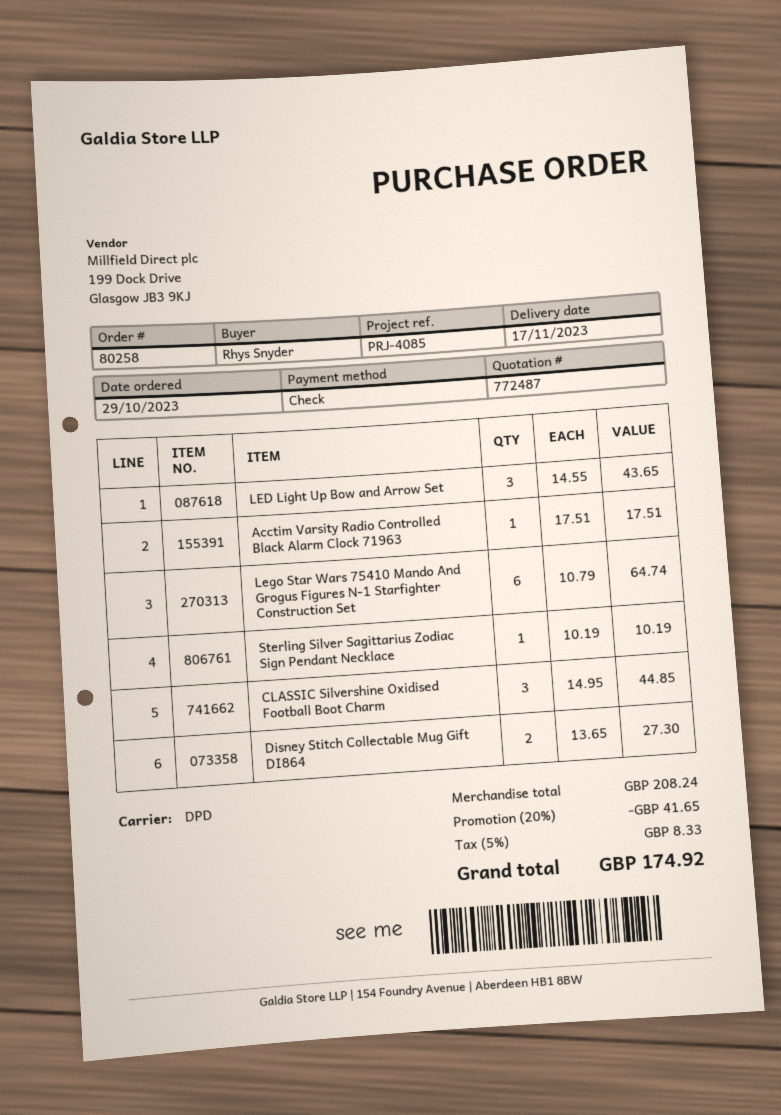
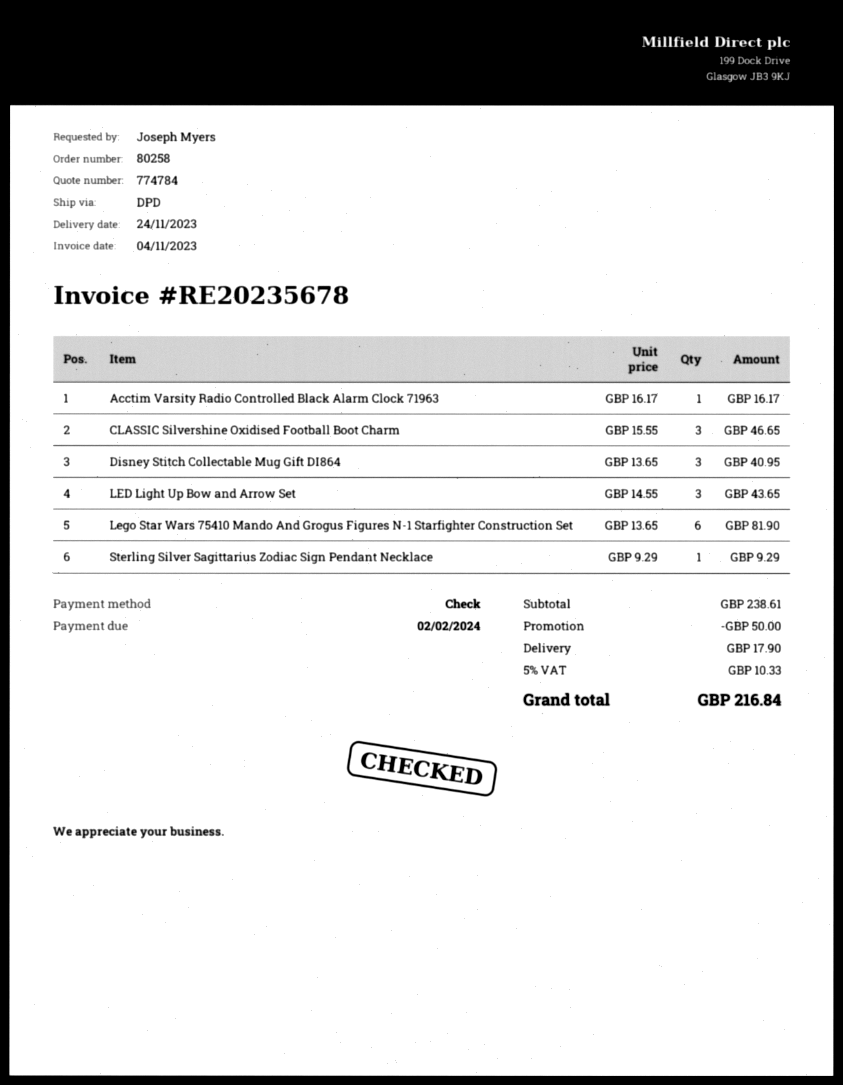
quote number: 772487 -> 774784
delivery date: 2023-11-17 -> 2023-11-24
ordered by: Rhys Snyder -> Joseph Myers
Acctim Varsity Radio Controlled Black Alarm Clock 71963: 1 x 17.51 = 17.51 -> 1 x 16.17 = 16.17
Lego Star Wars 75410 Mando And Grogus Figures N-1 Starfighter Construction Set: 6 x 10.79 = 64.74 -> 6 x 13.65 = 81.90
Sterling Silver Sagittarius Zodiac Sign Pendant Necklace: 1 x 10.19 = 10.19 -> 1 x 9.29 = 9.29
CLASSIC Silvershine Oxidised Football Boot Charm: 3 x 14.95 = 44.85 -> 3 x 15.55 = 46.65
Disney Stitch Collectable Mug Gift DI864: 2 x 13.65 = 27.30 -> 3 x 13.65 = 40.95
subtotal: 208.24 -> 238.61
discount: 41.65 -> 50.00
shipping: none -> 17.90
tax: 5% = 8.33 -> 5% = 10.33
total: 174.92 -> 216.84

